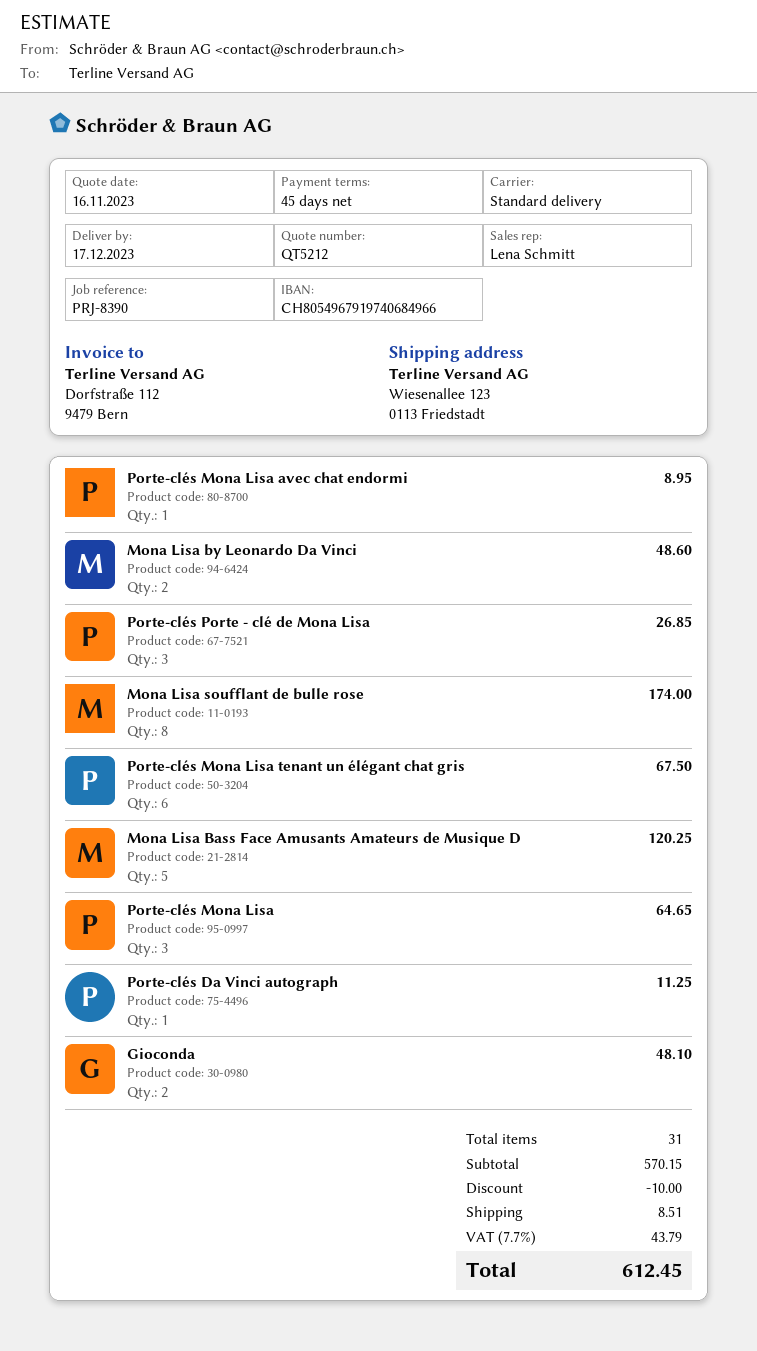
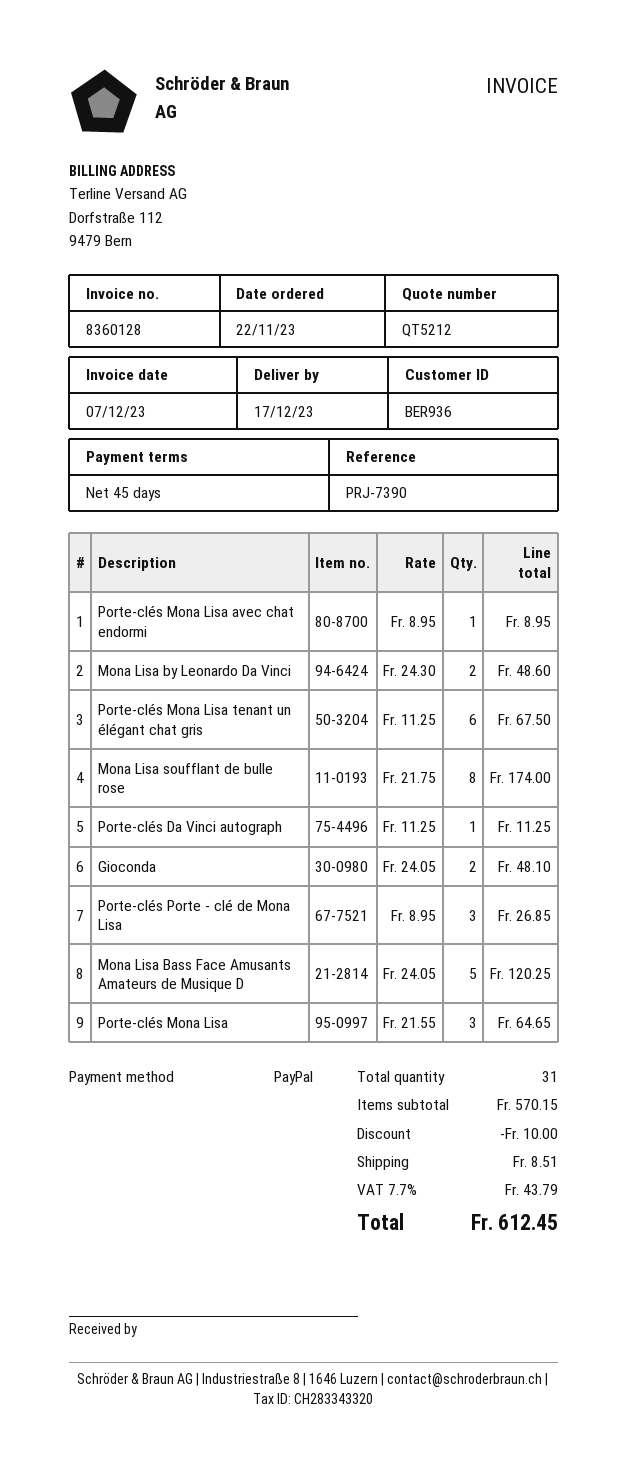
reference: PRJ-8390 -> PRJ-7390

